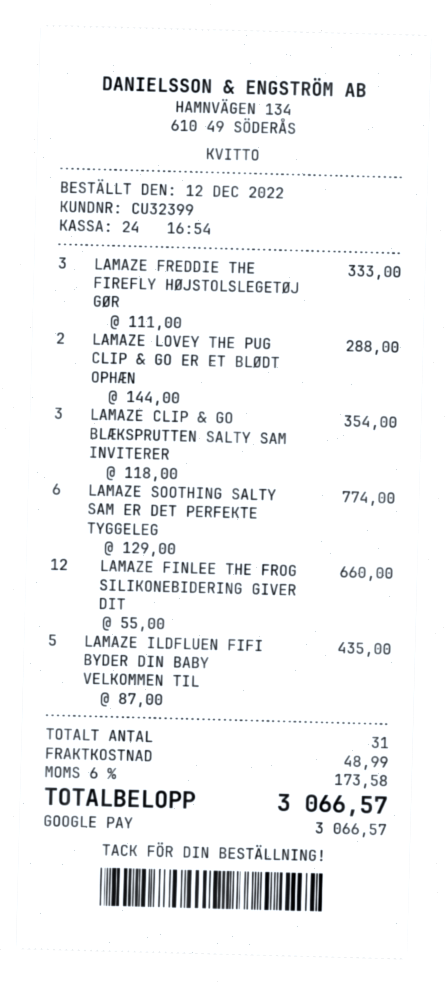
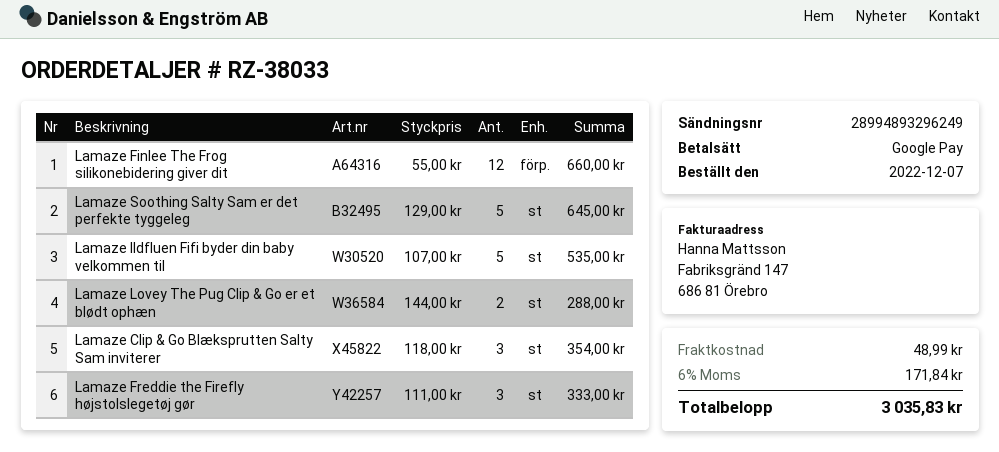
order date: 2022-12-12 -> 2022-12-07
LAMAZE SOOTHING SALTY SAM ER DET PERFEKTE TYGGELEG: 6 x 129.00 = 774.00 -> 5 x 129.00 = 645.00
LAMAZE ILDFLUEN FIFI BYDER DIN BABY VELKOMMEN TIL: 5 x 87.00 = 435.00 -> 5 x 107.00 = 535.00
tax: 6% = 173.58 -> 6% = 171.84
total: 3066.57 -> 3035.83

